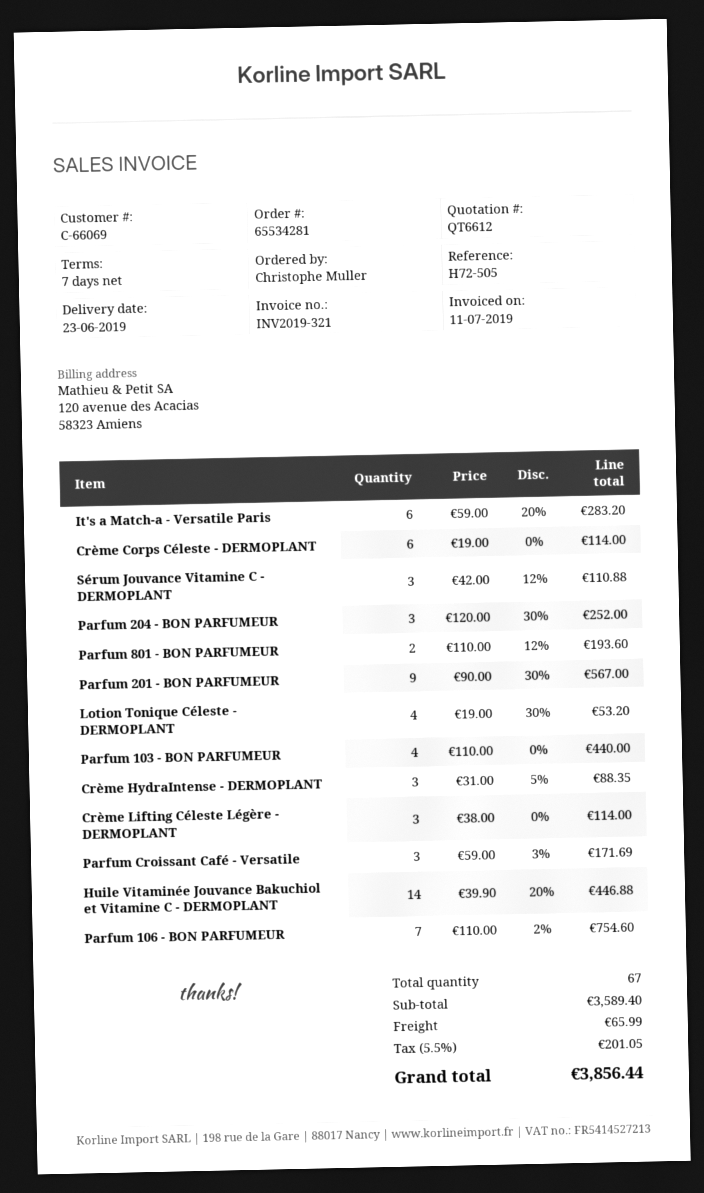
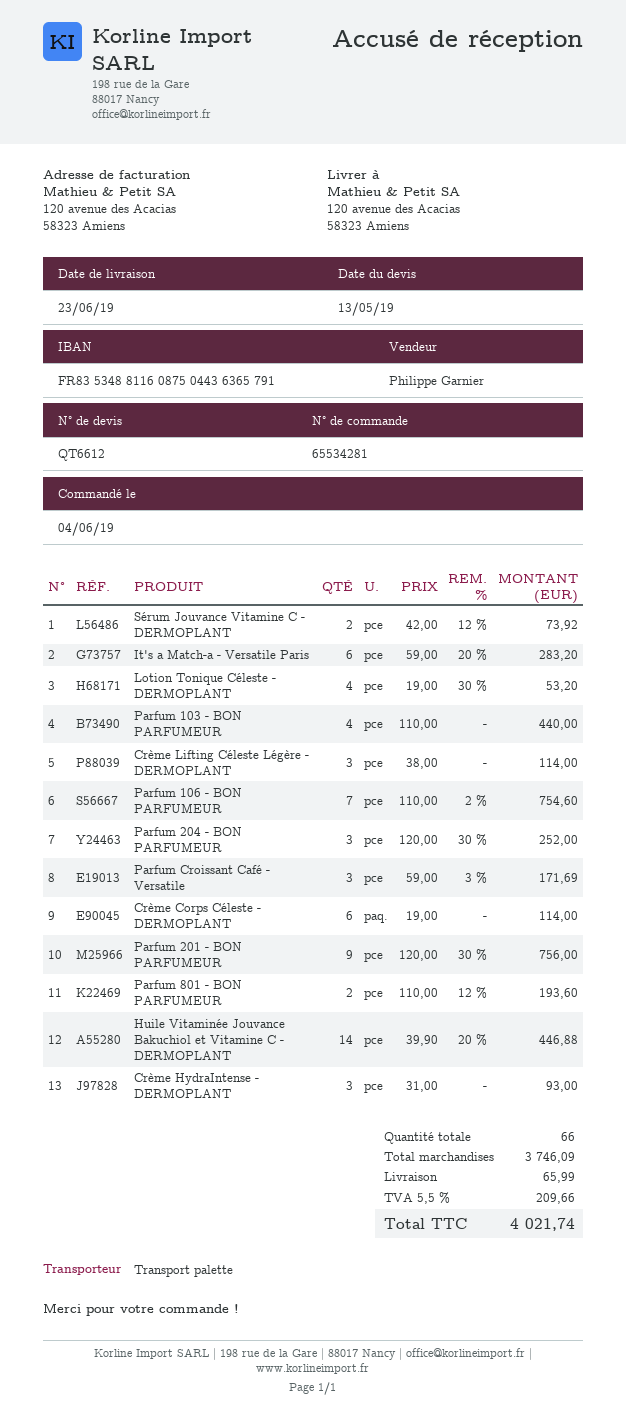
Sérum Jouvance Vitamine C - DERMOPLANT: 3 x 42.00 - 12% = 110.88 -> 2 x 42.00 - 12% = 73.92
Parfum 201 - BON PARFUMEUR: 9 x 90.00 - 30% = 567.00 -> 9 x 120.00 - 30% = 756.00
Crème HydraIntense - DERMOPLANT: 3 x 31.00 - 5% = 88.35 -> 3 x 31.00 = 93.00
total quantity: 67 -> 66
subtotal: 3589.40 -> 3746.09
tax: 5.5% = 201.05 -> 5.5% = 209.66
total: 3856.44 -> 4021.74

